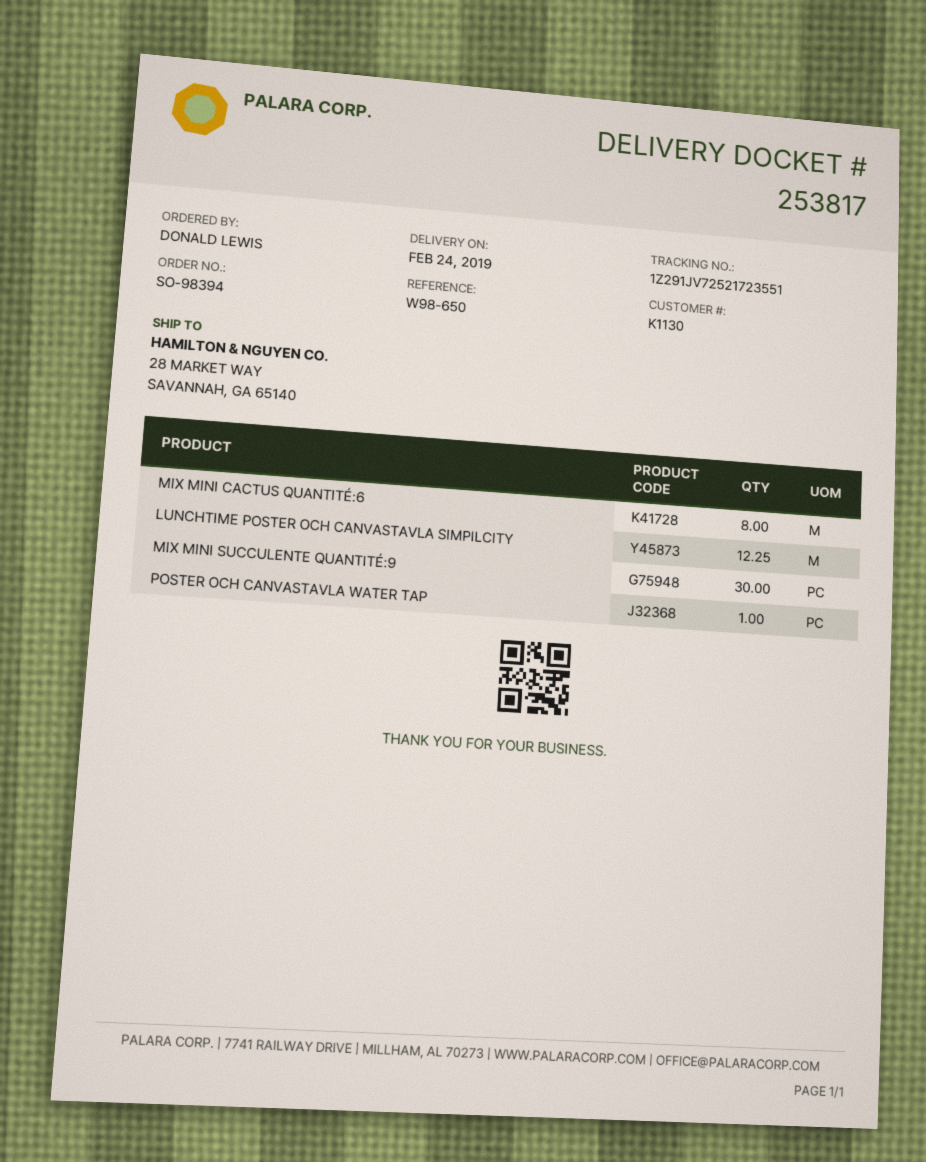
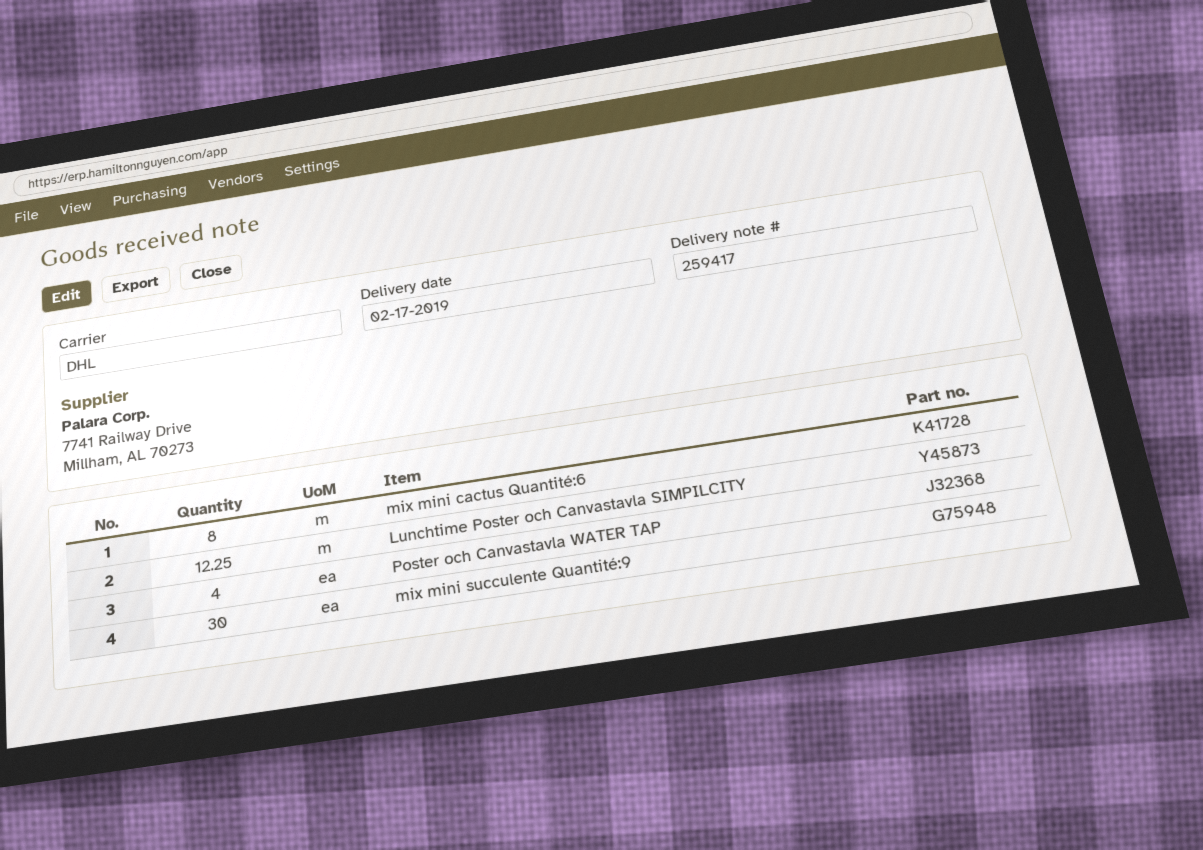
delivery note number: 253817 -> 259417
delivery date: 2019-02-24 -> 2019-02-17
POSTER OCH CANVASTAVLA WATER TAP: 1 -> 4

